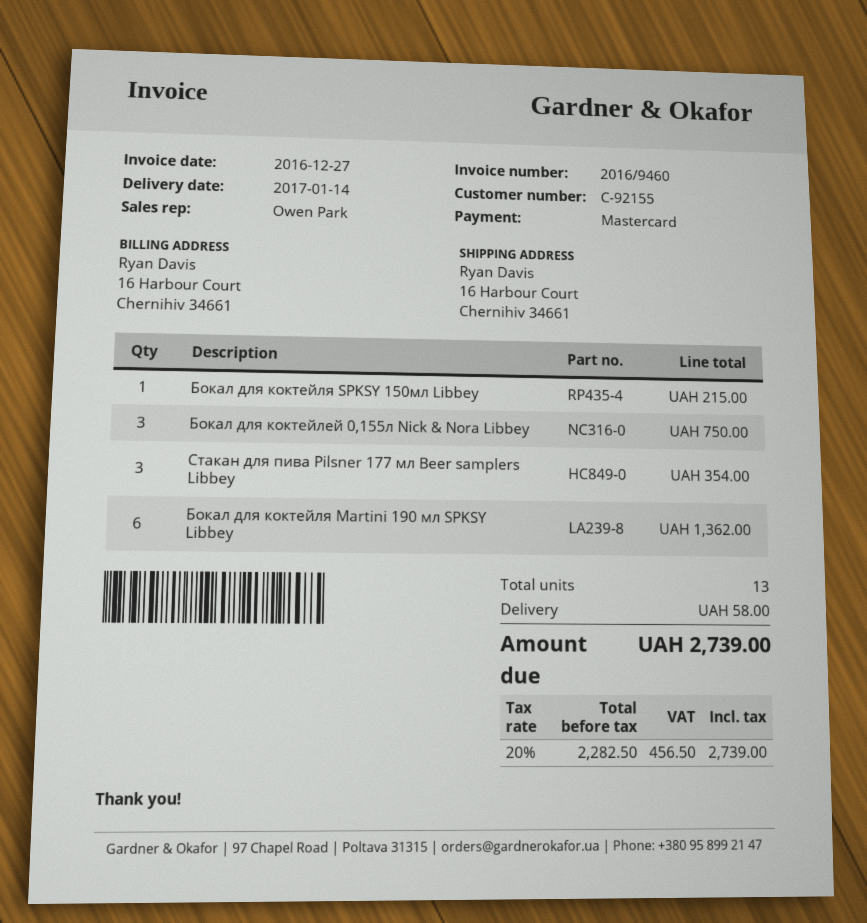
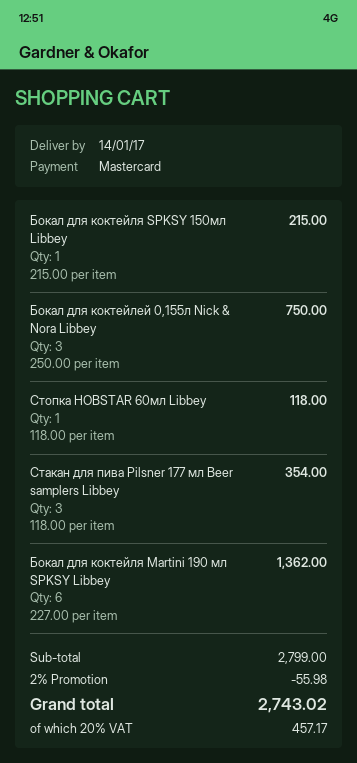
Стопка HOBSTAR 60мл Libbey: none -> 1 for 118.00
discount: none -> 2% = 55.98
shipping: 58.00 -> none
tax: 20% = 456.50 -> 20% = 457.17
total: 2739.00 -> 2743.02

